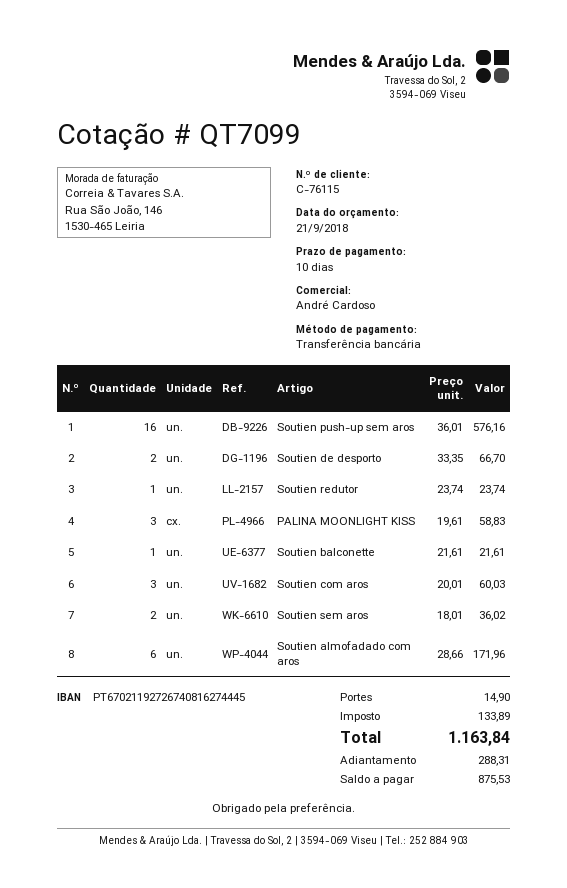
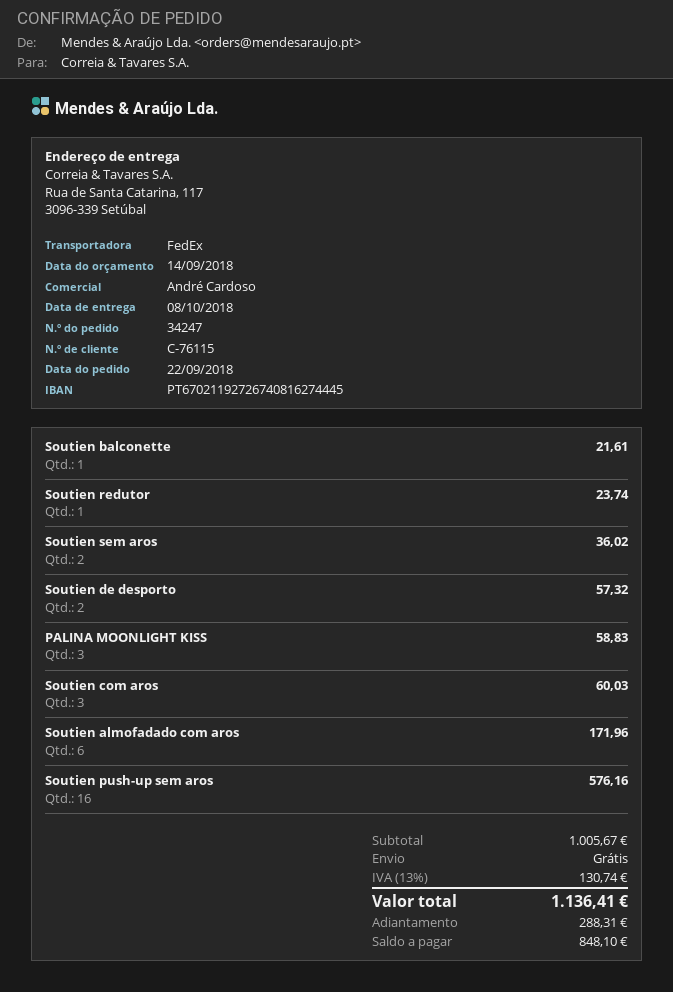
quote date: 2018-09-21 -> 2018-09-14
Soutien de desporto: 2 for 66.70 -> 2 for 57.32
shipping: 14.90 -> 0.00
tax: 133.89 -> 130.74
total: 1163.84 -> 1136.41
balance: 875.53 -> 848.10

